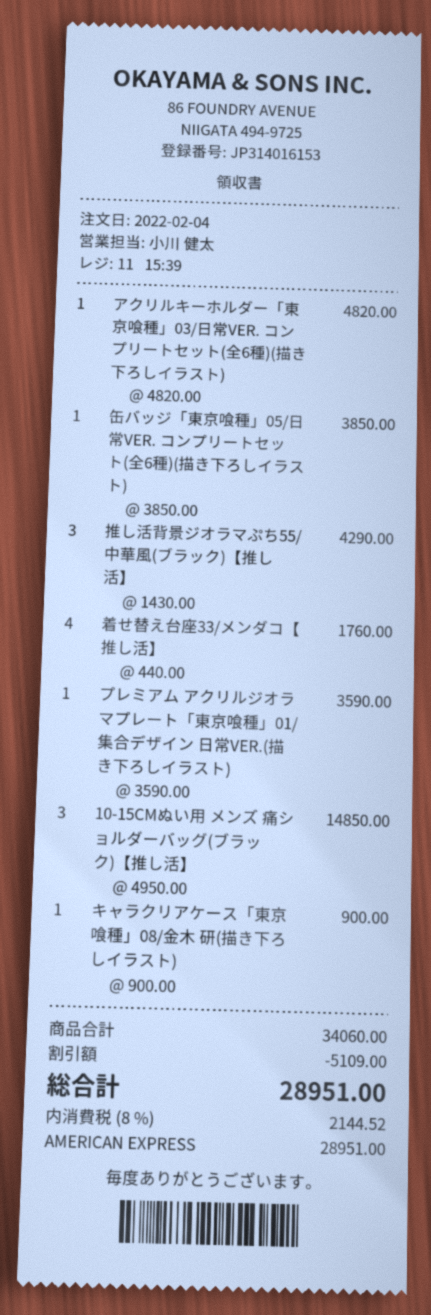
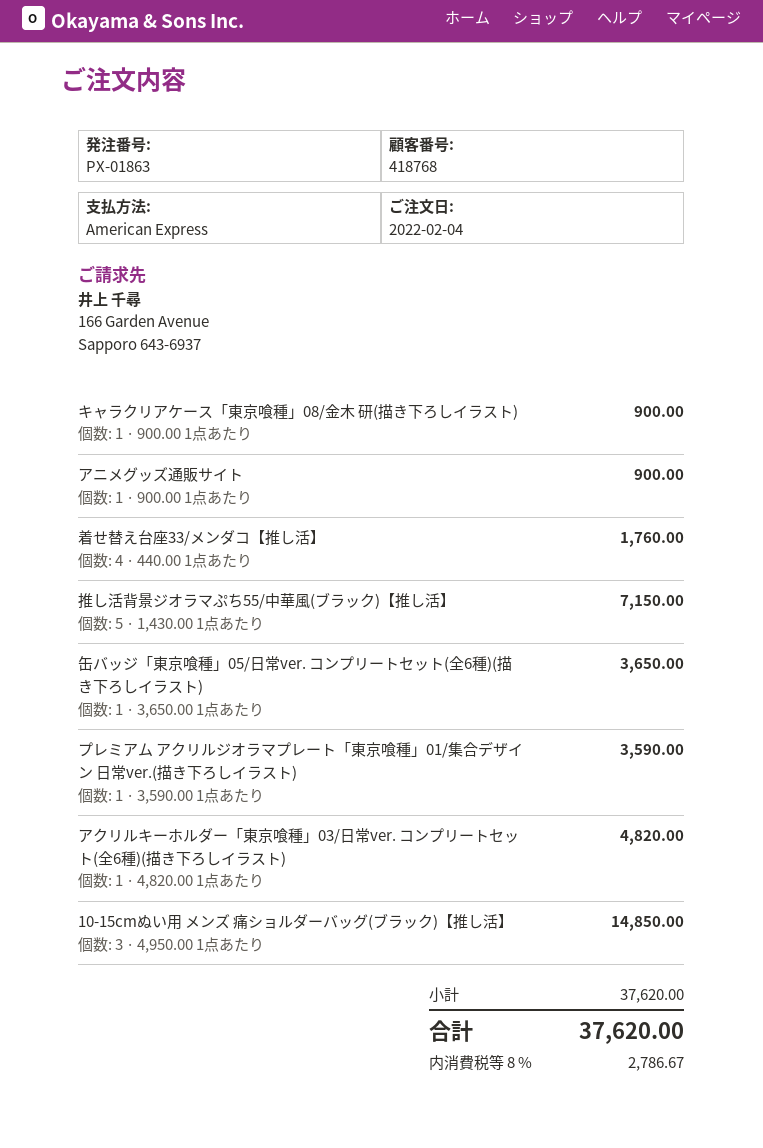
缶バッジ「東京喰種」05/日常VER. コンプリートセット(全6種)(描き下ろしイラスト): 1 x 3850.00 = 3850.00 -> 1 x 3650.00 = 3650.00
推し活背景ジオラマぷち55/中華風(ブラック)【推し活】: 3 x 1430.00 = 4290.00 -> 5 x 1430.00 = 7150.00
アニメグッズ通販サイト: none -> 1 x 900.00 = 900.00
subtotal: 34060.00 -> 37620.00
discount: 5109.00 -> none
tax: 8% = 2144.52 -> 8% = 2786.67
total: 28951.00 -> 37620.00

